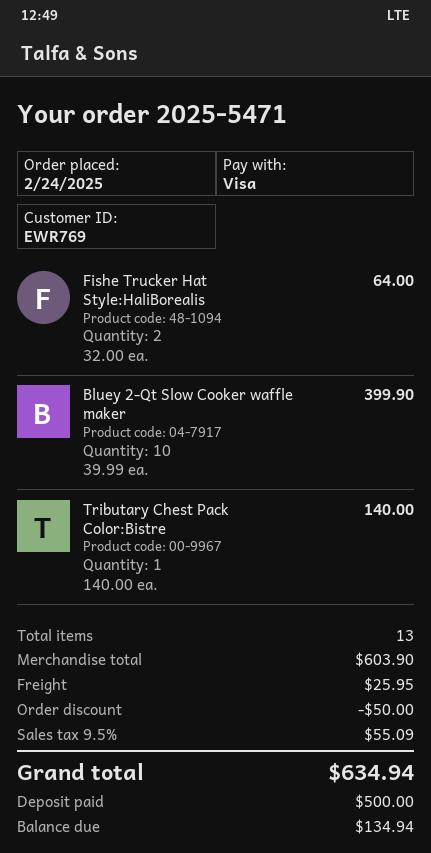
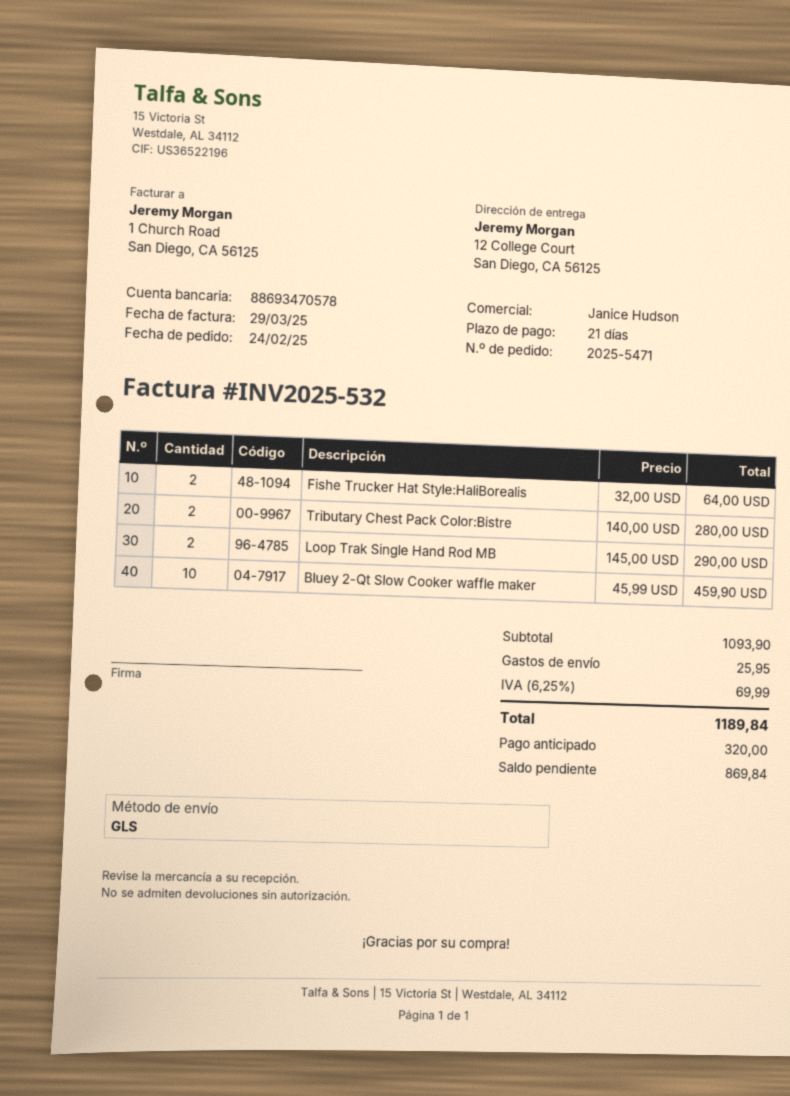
Bluey 2-Qt Slow Cooker waffle maker: 10 x 39.99 = 399.90 -> 10 x 45.99 = 459.90
Tributary Chest Pack Color:Bistre: 1 x 140.00 = 140.00 -> 2 x 140.00 = 280.00
Loop Trak Single Hand Rod MB: none -> 2 x 145.00 = 290.00
subtotal: 603.90 -> 1093.90
discount: 50.00 -> none
tax: 9.5% = 55.09 -> 6.25% = 69.99
total: 634.94 -> 1189.84
deposit: 500.00 -> 320.00
balance: 134.94 -> 869.84

